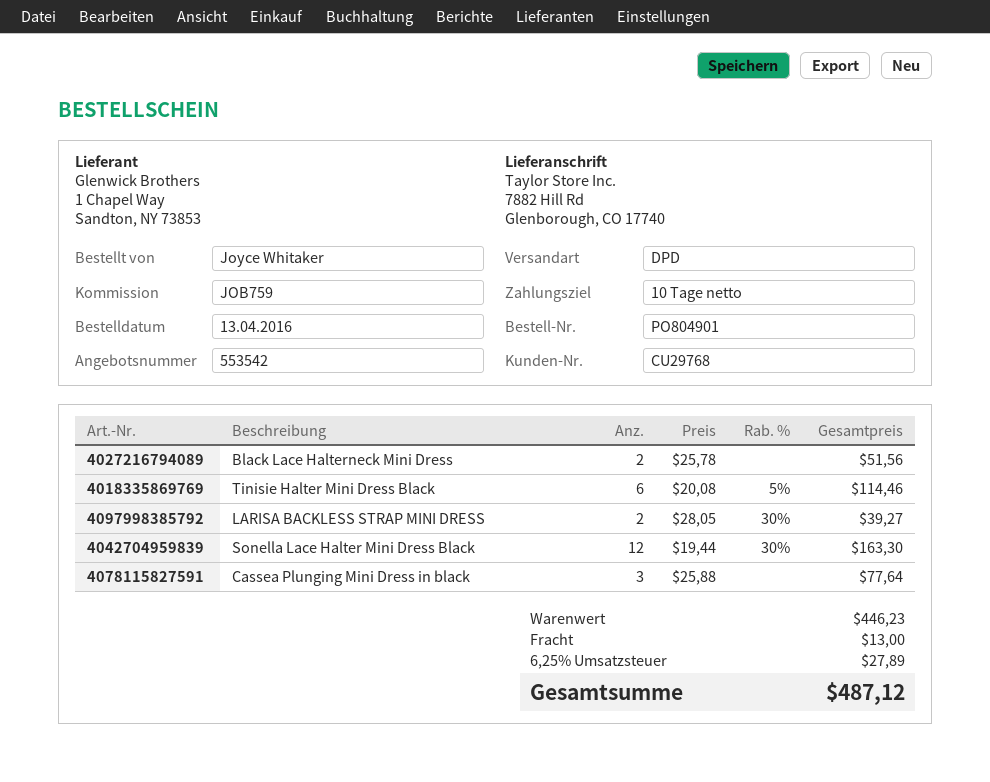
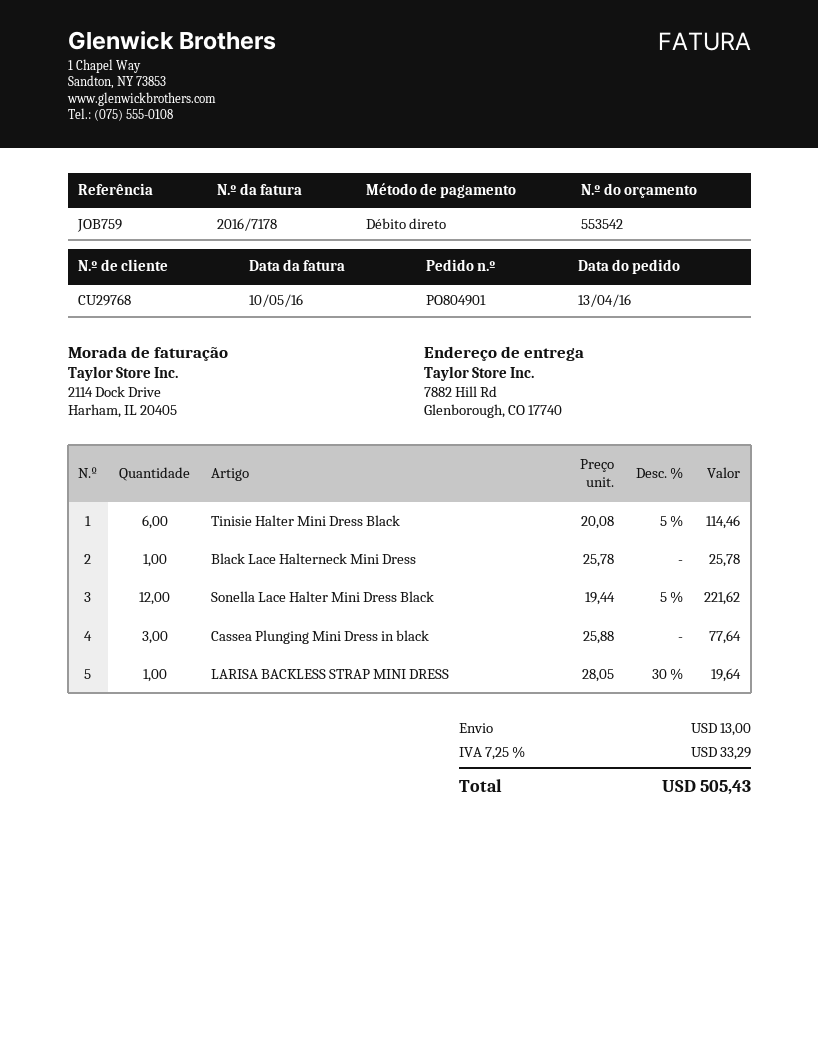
Black Lace Halterneck Mini Dress: 2 x 25.78 = 51.56 -> 1 x 25.78 = 25.78
LARISA BACKLESS STRAP MINI DRESS: 2 x 28.05 - 30% = 39.27 -> 1 x 28.05 - 30% = 19.64
Sonella Lace Halter Mini Dress Black: 12 x 19.44 - 30% = 163.30 -> 12 x 19.44 - 5% = 221.62
tax: 6.25% = 27.89 -> 7.25% = 33.29
total: 487.12 -> 505.43

